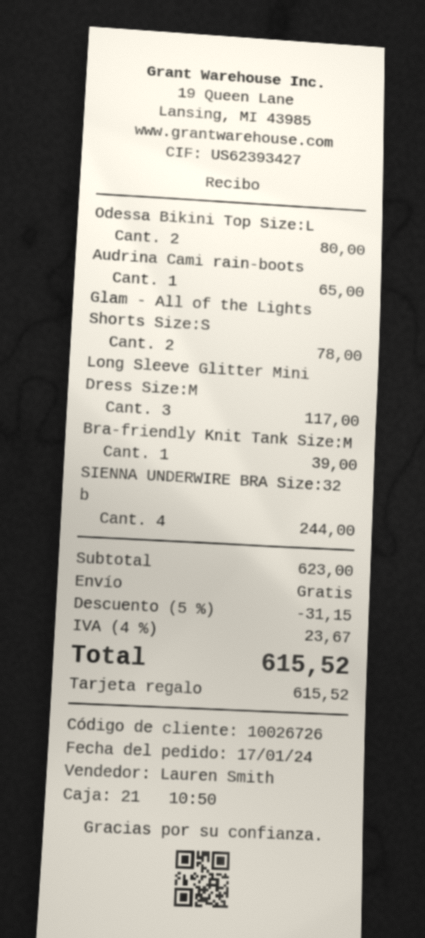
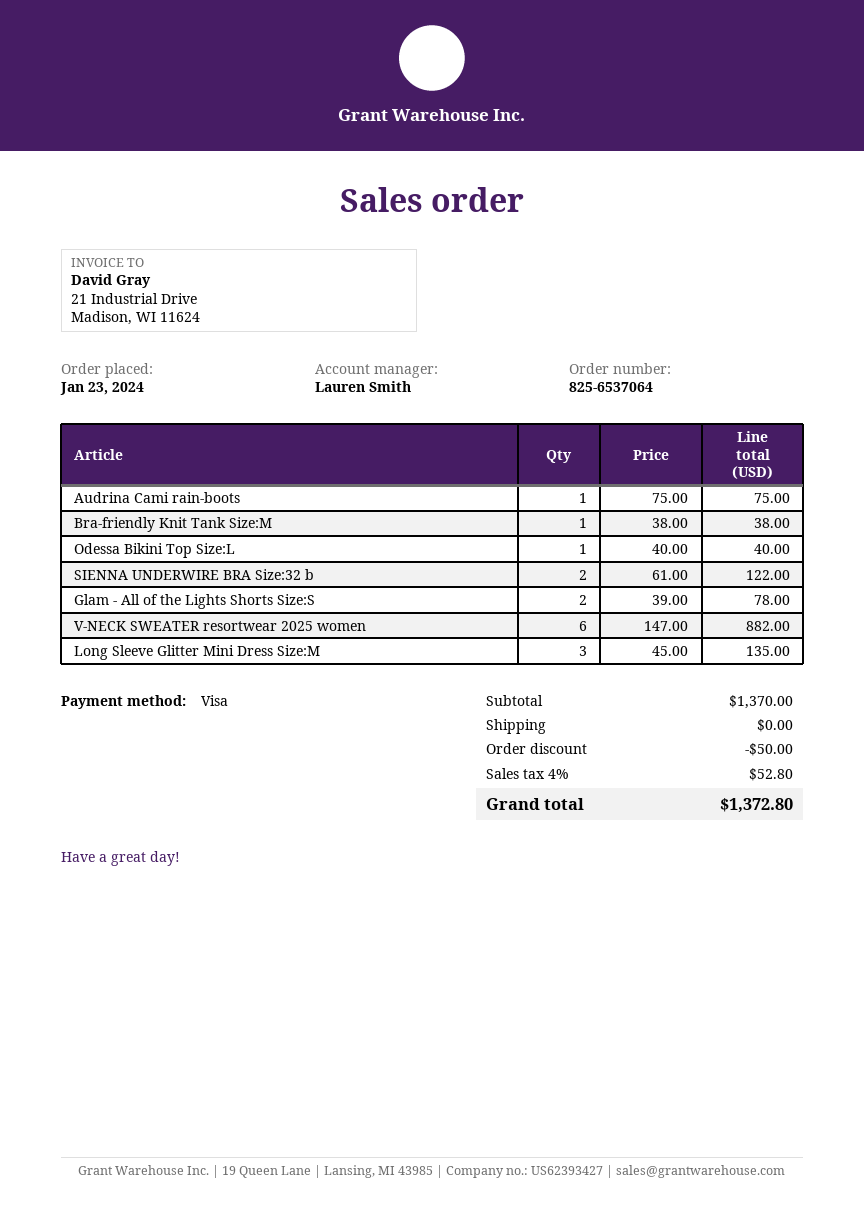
order date: 2024-01-17 -> 2024-01-23
payment method: gift card -> Visa
Odessa Bikini Top Size:L: 2 for 80.00 -> 1 for 40.00
Audrina Cami rain-boots: 1 for 65.00 -> 1 for 75.00
Long Sleeve Glitter Mini Dress Size:M: 3 for 117.00 -> 3 for 135.00
Bra-friendly Knit Tank Size:M: 1 for 39.00 -> 1 for 38.00
SIENNA UNDERWIRE BRA Size:32 b: 4 for 244.00 -> 2 for 122.00
V-NECK SWEATER resortwear 2025 women: none -> 6 for 882.00
subtotal: 623.00 -> 1370.00
discount: 31.15 -> 50.00
tax: 4% = 23.67 -> 4% = 52.80
total: 615.52 -> 1372.80

